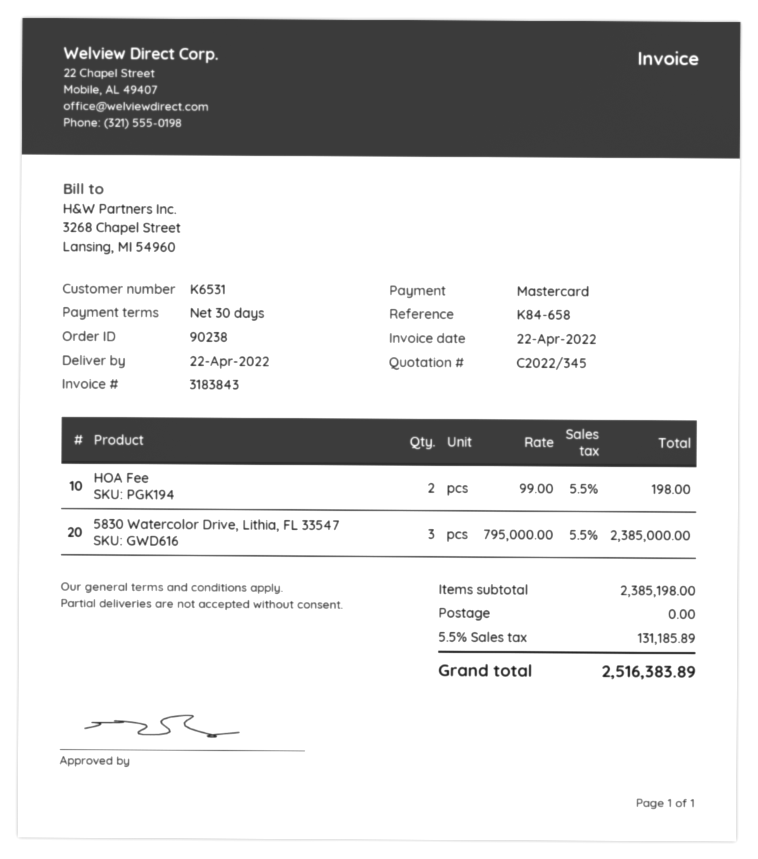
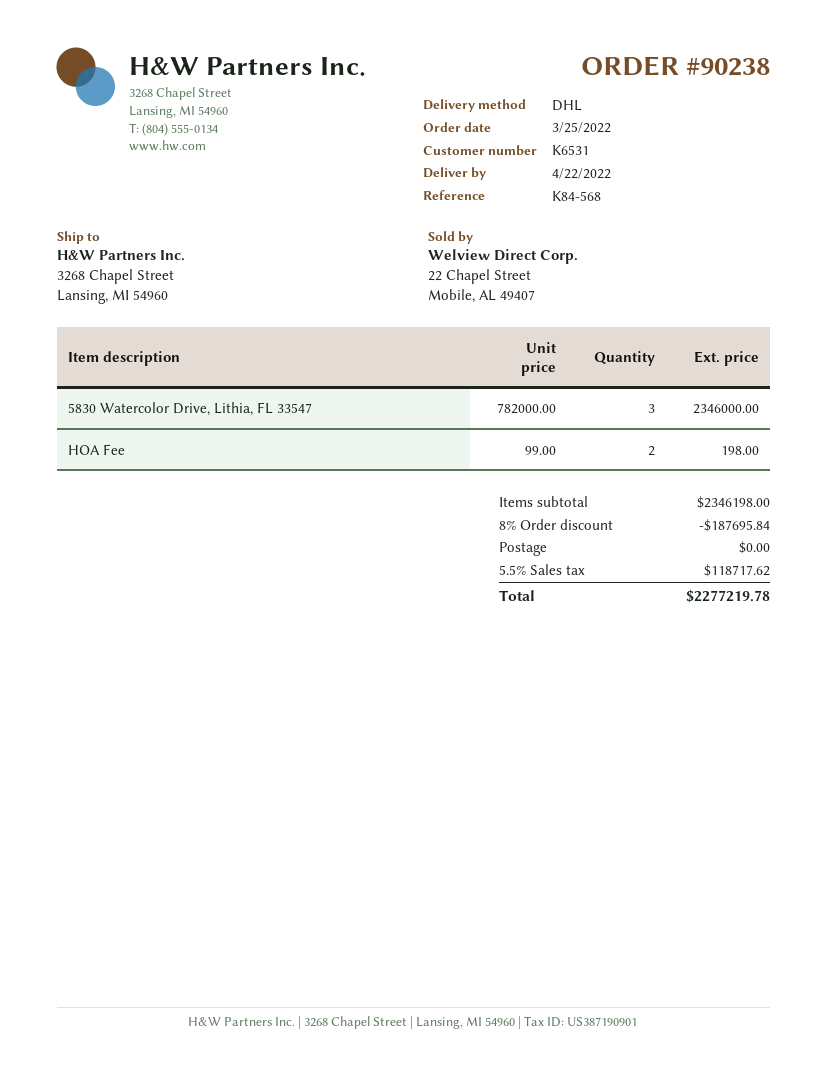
reference: K84-658 -> K84-568
5830 Watercolor Drive, Lithia, FL 33547: 3 x 795000.00 = 2385000.00 -> 3 x 782000.00 = 2346000.00
subtotal: 2385198.00 -> 2346198.00
discount: none -> 8% = 187695.84
tax: 5.5% = 131185.89 -> 5.5% = 118717.62
total: 2516383.89 -> 2277219.78

